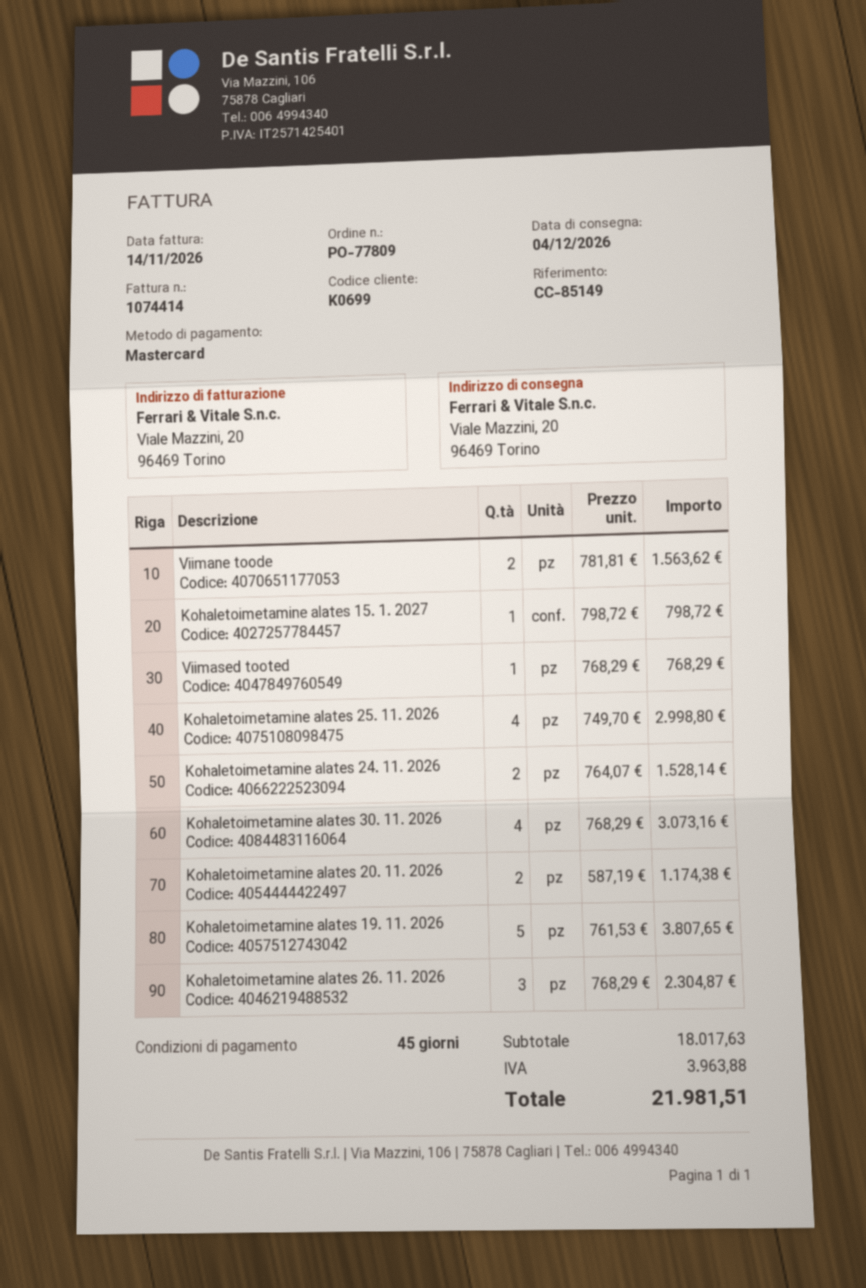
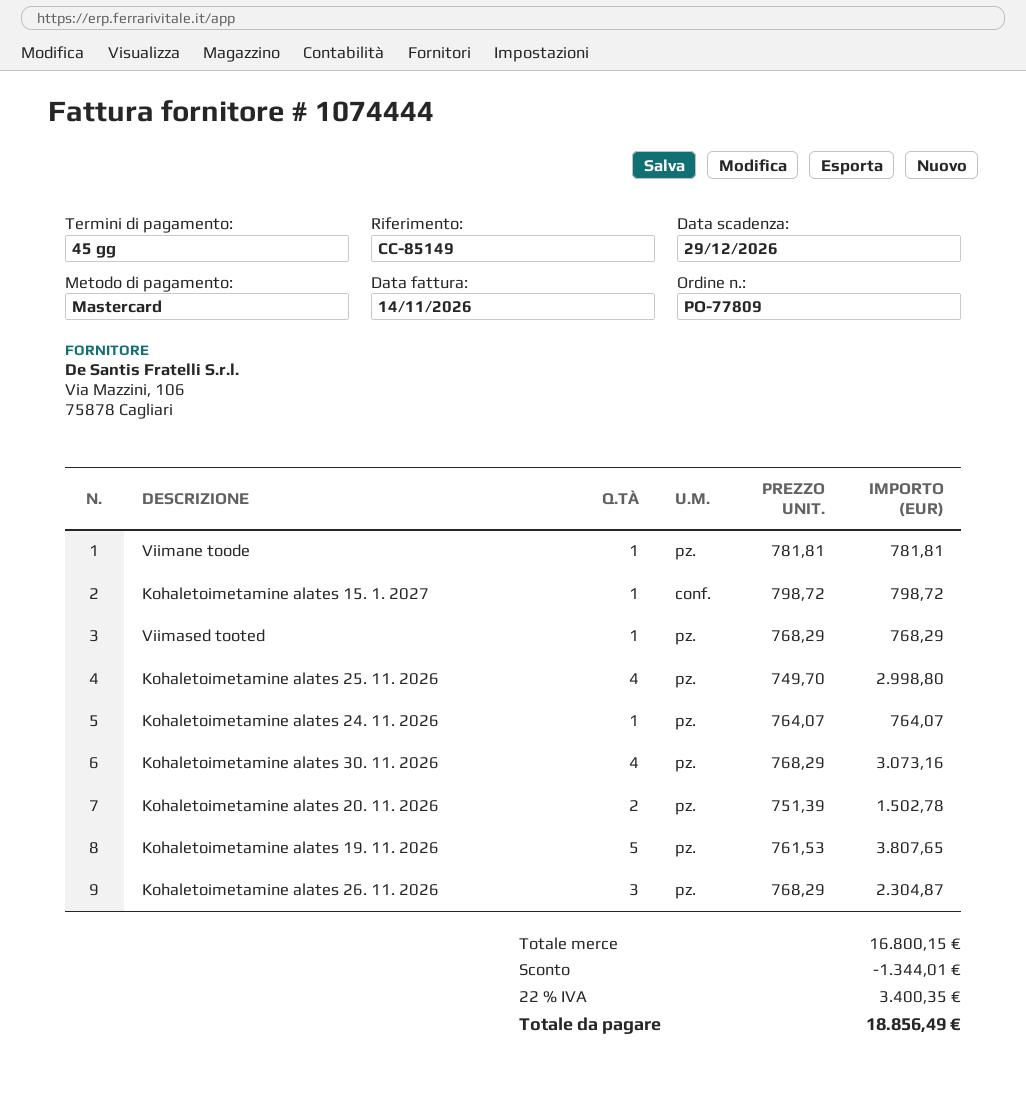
invoice number: 1074414 -> 1074444
Viimane toode: 2 x 781.81 = 1563.62 -> 1 x 781.81 = 781.81
Kohaletoimetamine alates 24. 11. 2026: 2 x 764.07 = 1528.14 -> 1 x 764.07 = 764.07
Kohaletoimetamine alates 20. 11. 2026: 2 x 587.19 = 1174.38 -> 2 x 751.39 = 1502.78
subtotal: 18017.63 -> 16800.15
discount: none -> 1344.01
tax: 3963.88 -> 3400.35
total: 21981.51 -> 18856.49

